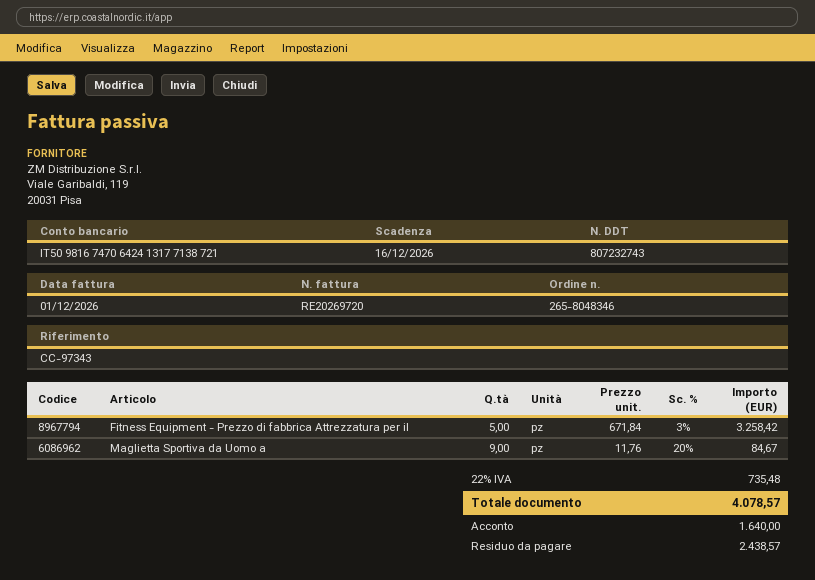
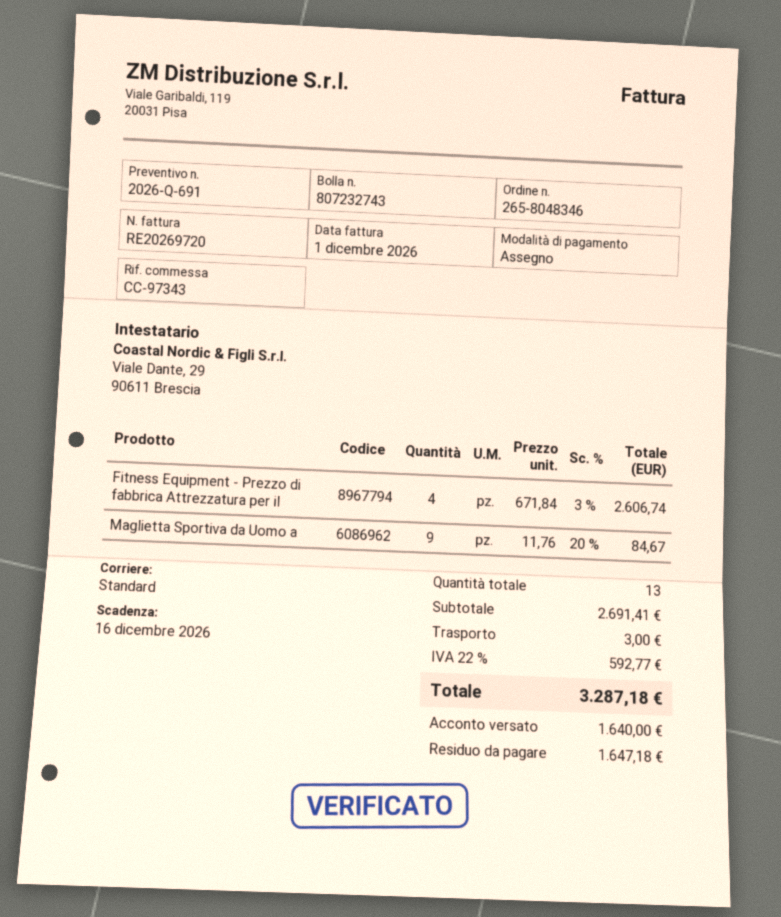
Fitness Equipment - Prezzo di fabbrica Attrezzatura per il: 5 x 671.84 - 3% = 3258.42 -> 4 x 671.84 - 3% = 2606.74
shipping: none -> 3.00
tax: 22% = 735.48 -> 22% = 592.77
total: 4078.57 -> 3287.18
balance: 2438.57 -> 1647.18

